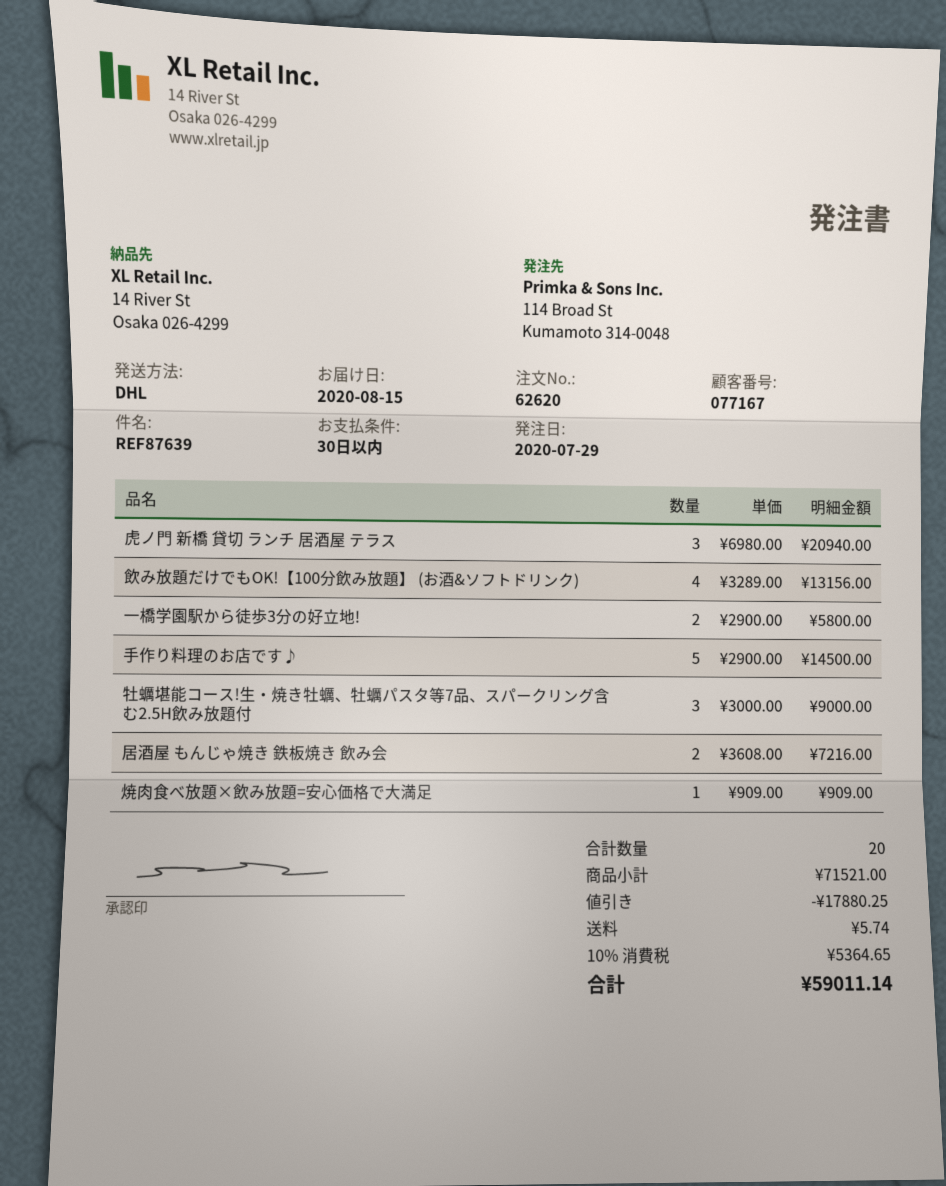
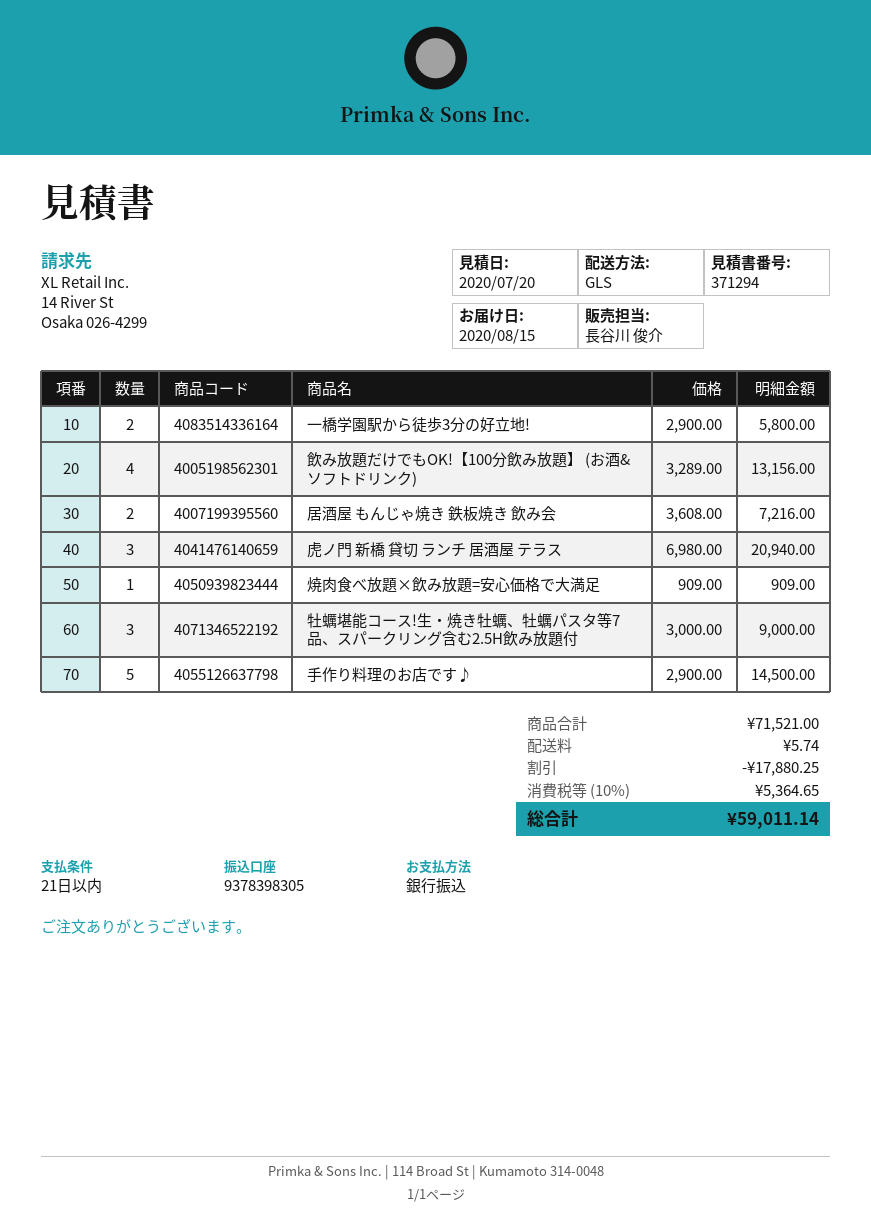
payment terms: 30 days -> 21 days
shipping method: DHL -> GLS

